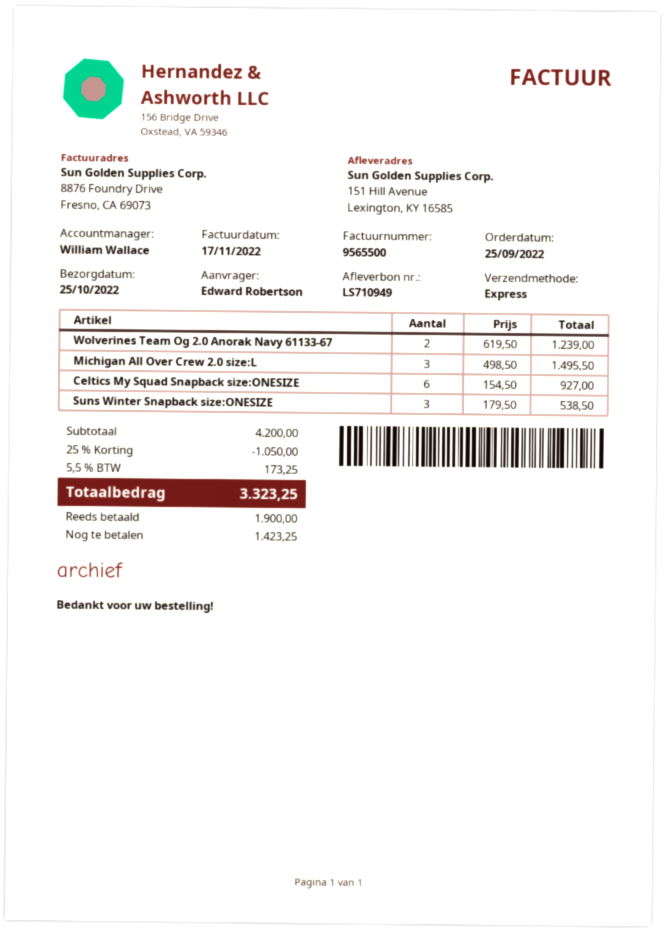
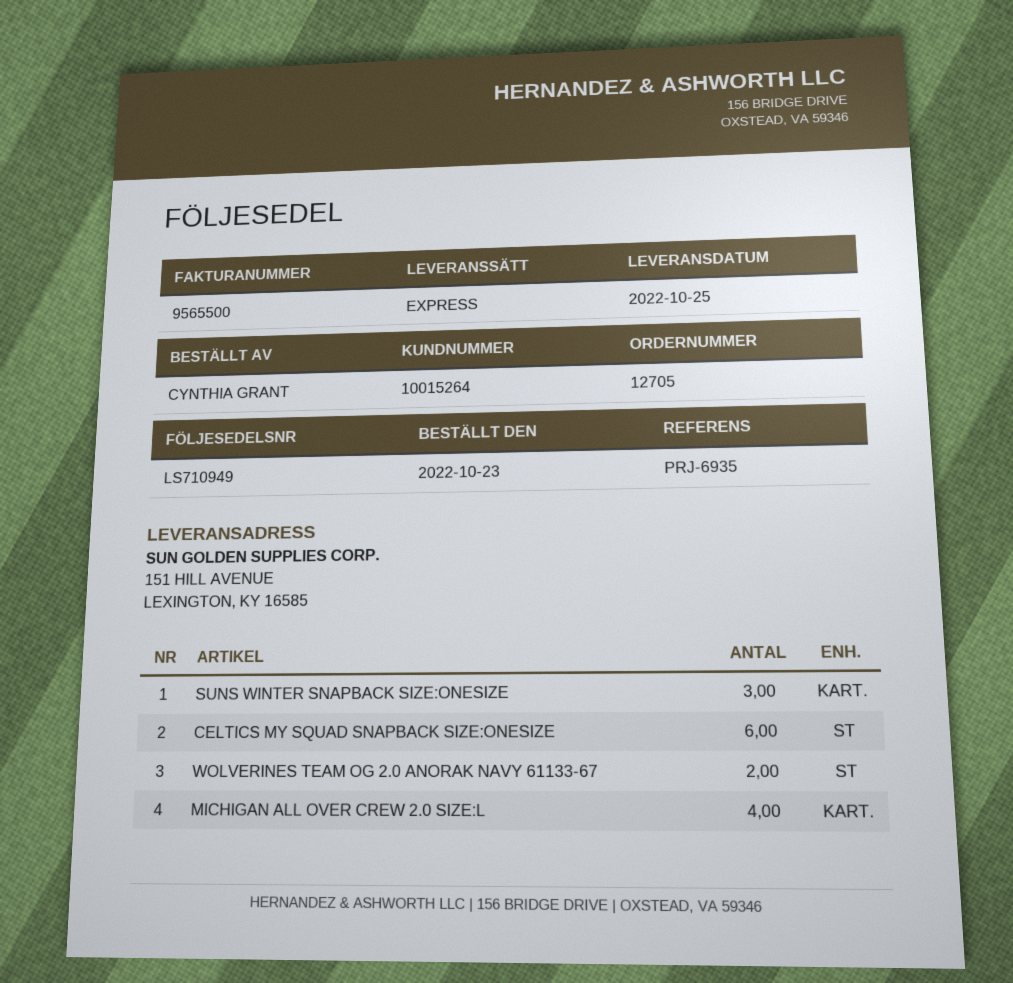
order date: 2022-09-25 -> 2022-10-23
ordered by: Edward Robertson -> CYNTHIA GRANT
Michigan All Over Crew 2.0 size:L: 3 -> 4

